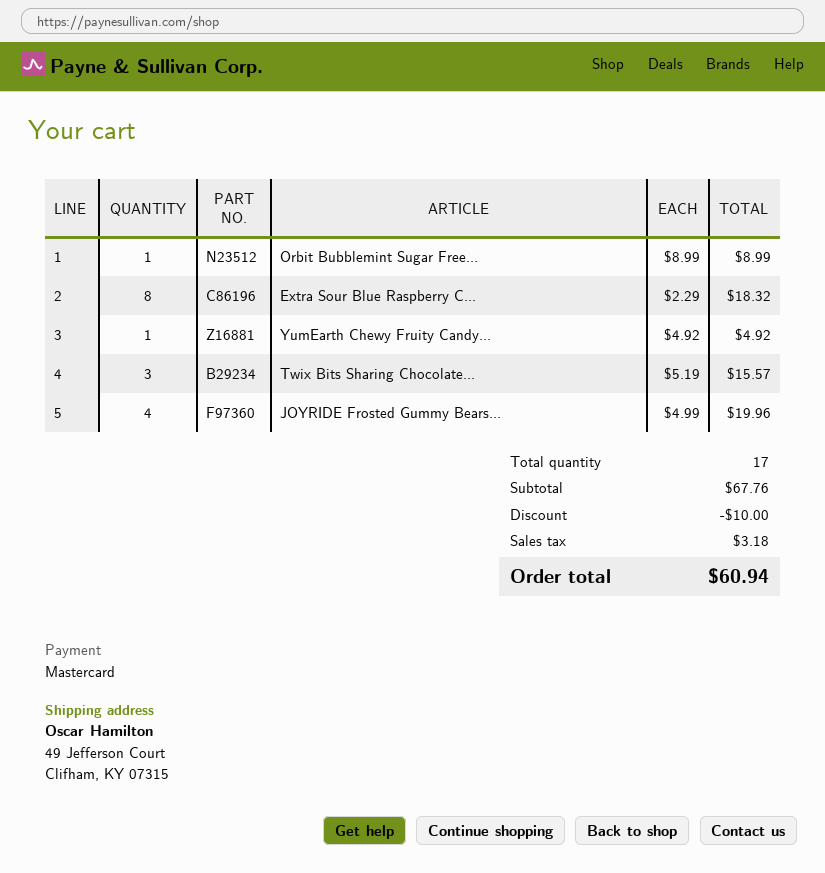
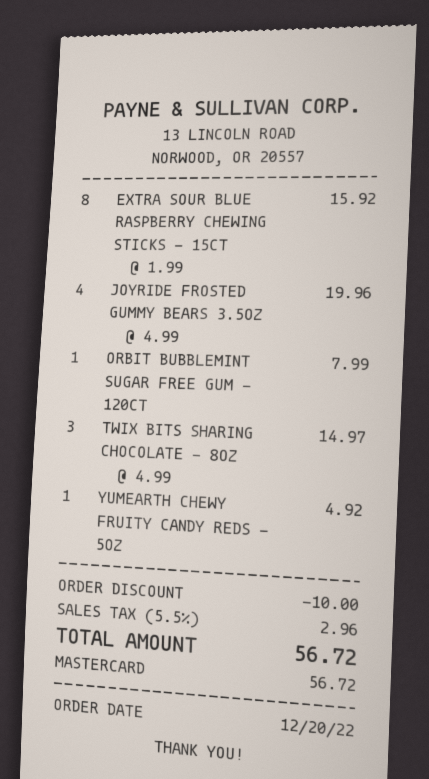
Orbit Bubblemint Sugar Free...: 1 x 8.99 = 8.99 -> 1 x 7.99 = 7.99
Extra Sour Blue Raspberry C...: 8 x 2.29 = 18.32 -> 8 x 1.99 = 15.92
Twix Bits Sharing Chocolate...: 3 x 5.19 = 15.57 -> 3 x 4.99 = 14.97
tax: 3.18 -> 2.96
total: 60.94 -> 56.72

